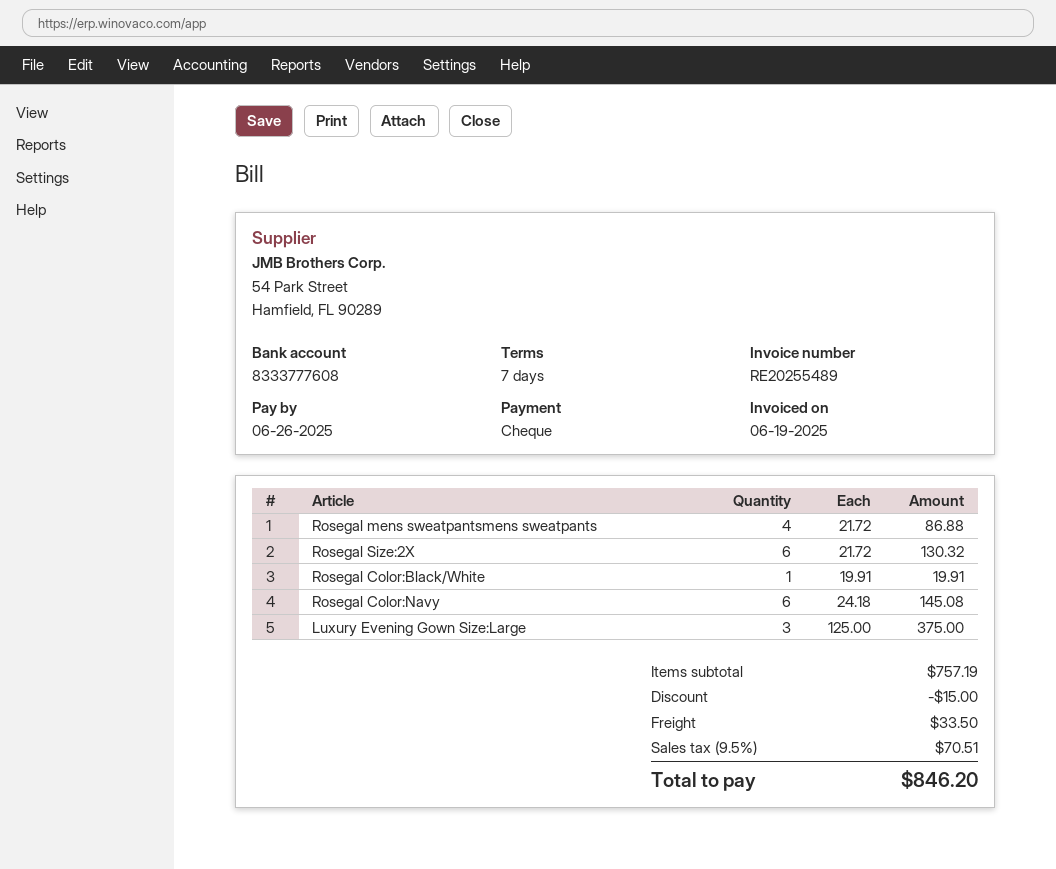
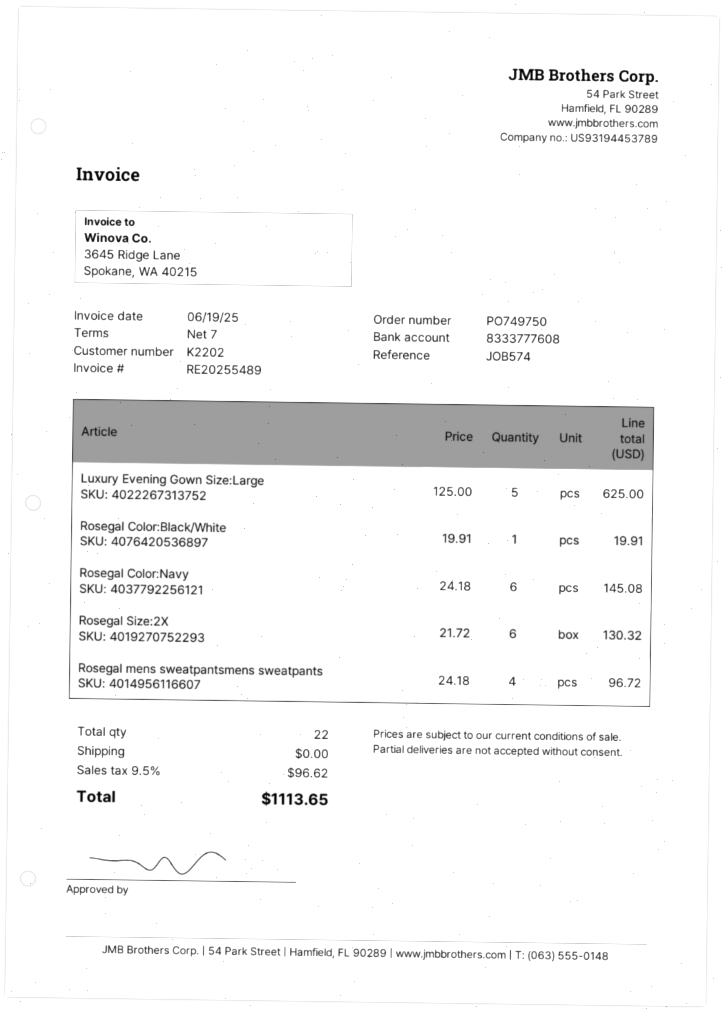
Rosegal mens sweatpantsmens sweatpants: 4 x 21.72 = 86.88 -> 4 x 24.18 = 96.72
Luxury Evening Gown Size:Large: 3 x 125.00 = 375.00 -> 5 x 125.00 = 625.00
discount: 15.00 -> none
shipping: 33.50 -> 0.00
tax: 9.5% = 70.51 -> 9.5% = 96.62
total: 846.20 -> 1113.65

